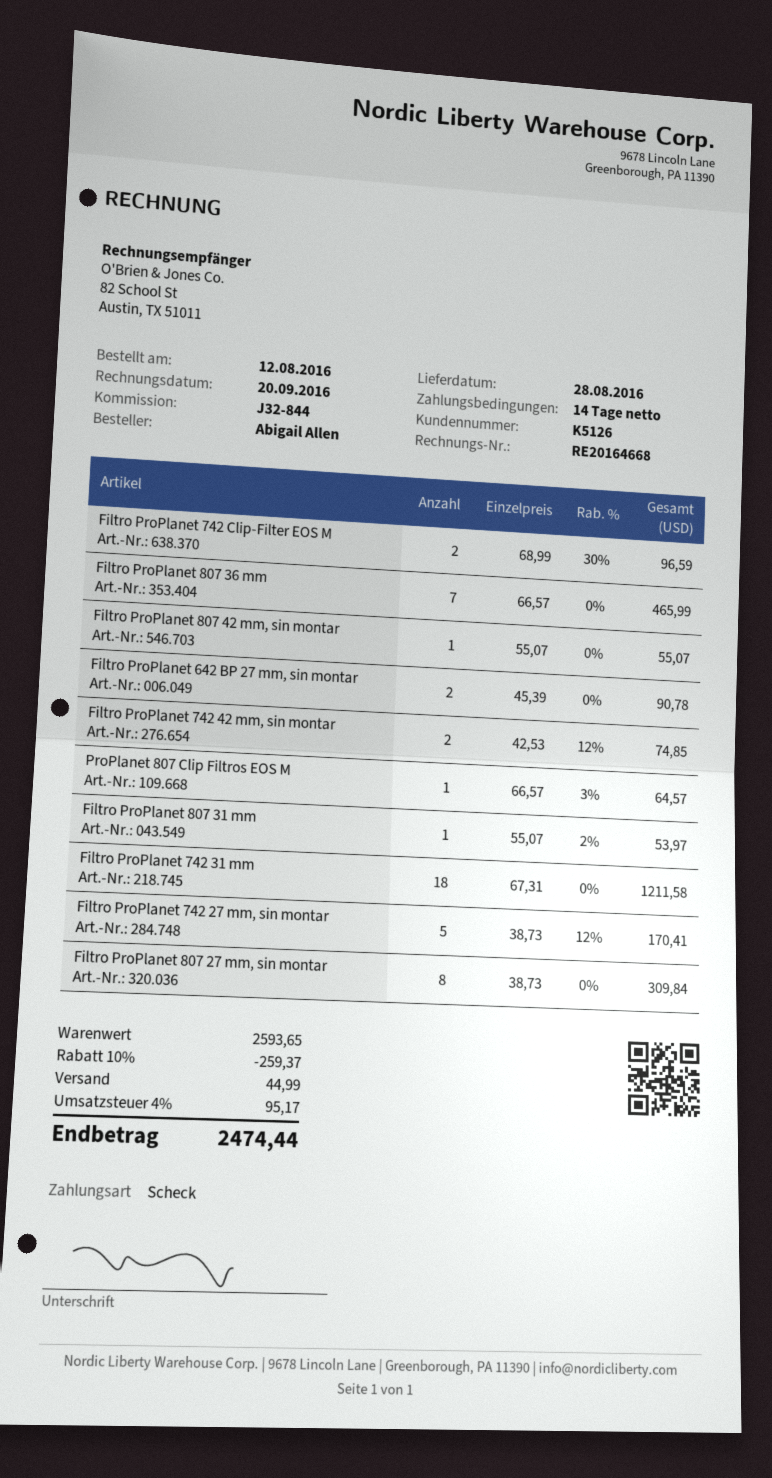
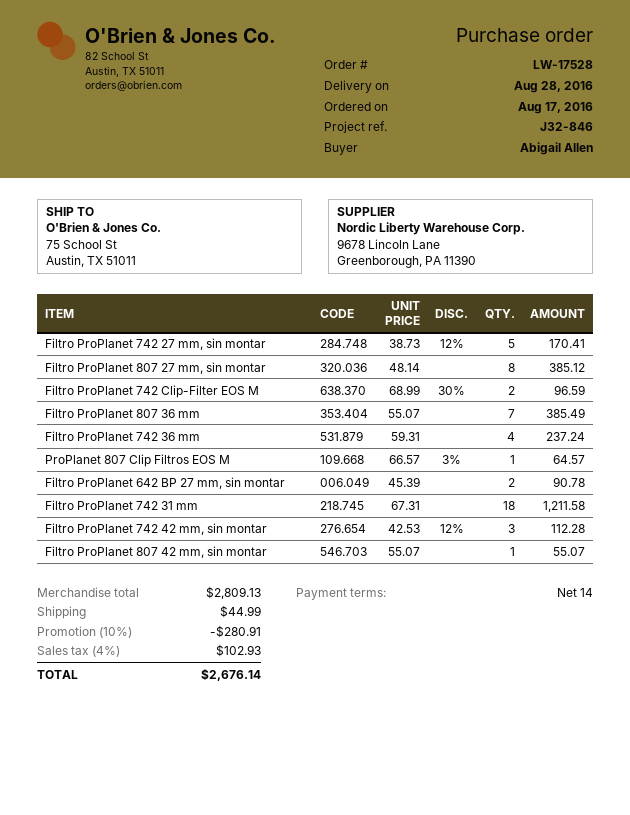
order date: 2016-08-12 -> 2016-08-17
reference: J32-844 -> J32-846
Filtro ProPlanet 807 36 mm: 7 x 66.57 = 465.99 -> 7 x 55.07 = 385.49
Filtro ProPlanet 742 42 mm, sin montar: 2 x 42.53 - 12% = 74.85 -> 3 x 42.53 - 12% = 112.28
Filtro ProPlanet 807 31 mm: 1 x 55.07 - 2% = 53.97 -> none
Filtro ProPlanet 807 27 mm, sin montar: 8 x 38.73 = 309.84 -> 8 x 48.14 = 385.12
Filtro ProPlanet 742 36 mm: none -> 4 x 59.31 = 237.24
subtotal: 2593.65 -> 2809.13
discount: 10% = 259.37 -> 10% = 280.91
tax: 4% = 95.17 -> 4% = 102.93
total: 2474.44 -> 2676.14

